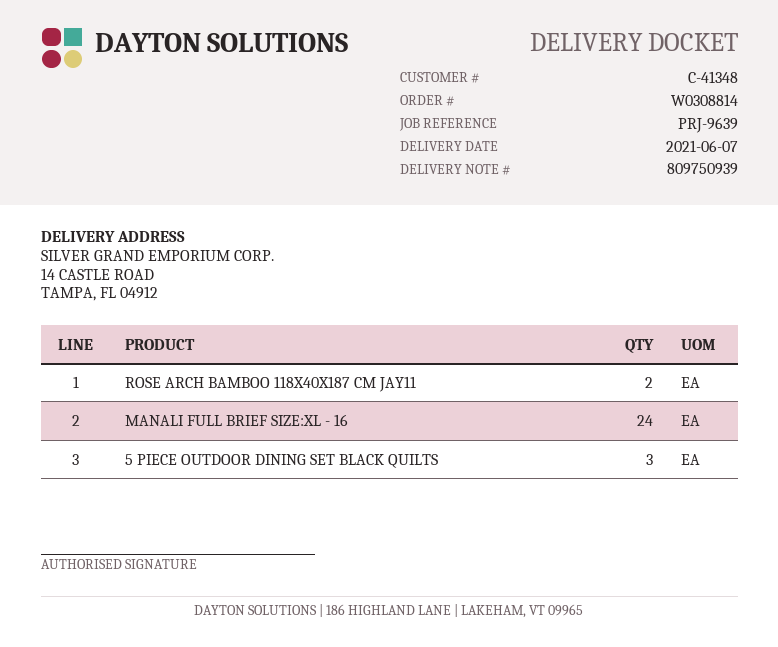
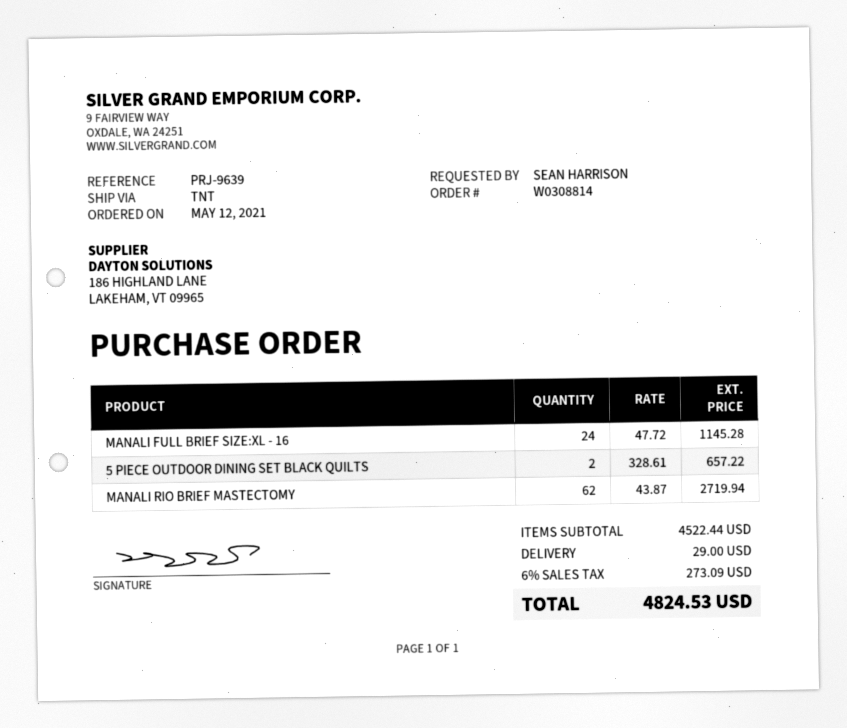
ROSE ARCH BAMBOO 118X40X187 CM JAY11: 2 -> none
5 PIECE OUTDOOR DINING SET BLACK QUILTS: 3 -> 2
MANALI RIO BRIEF MASTECTOMY: none -> 62

